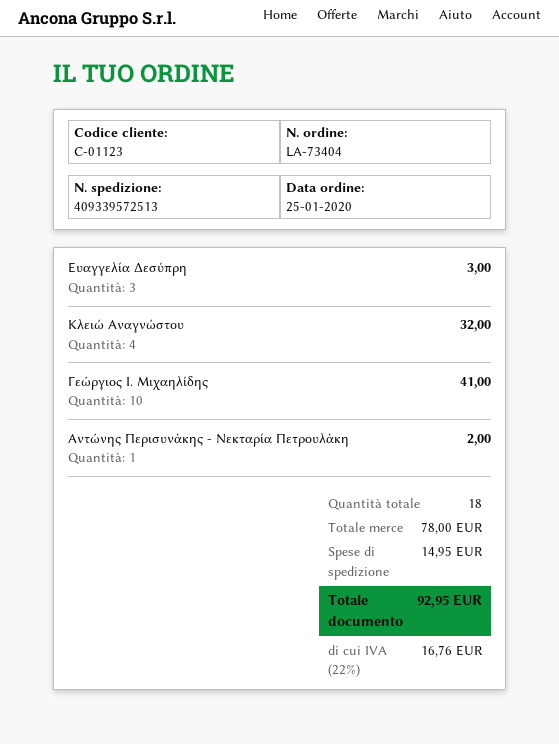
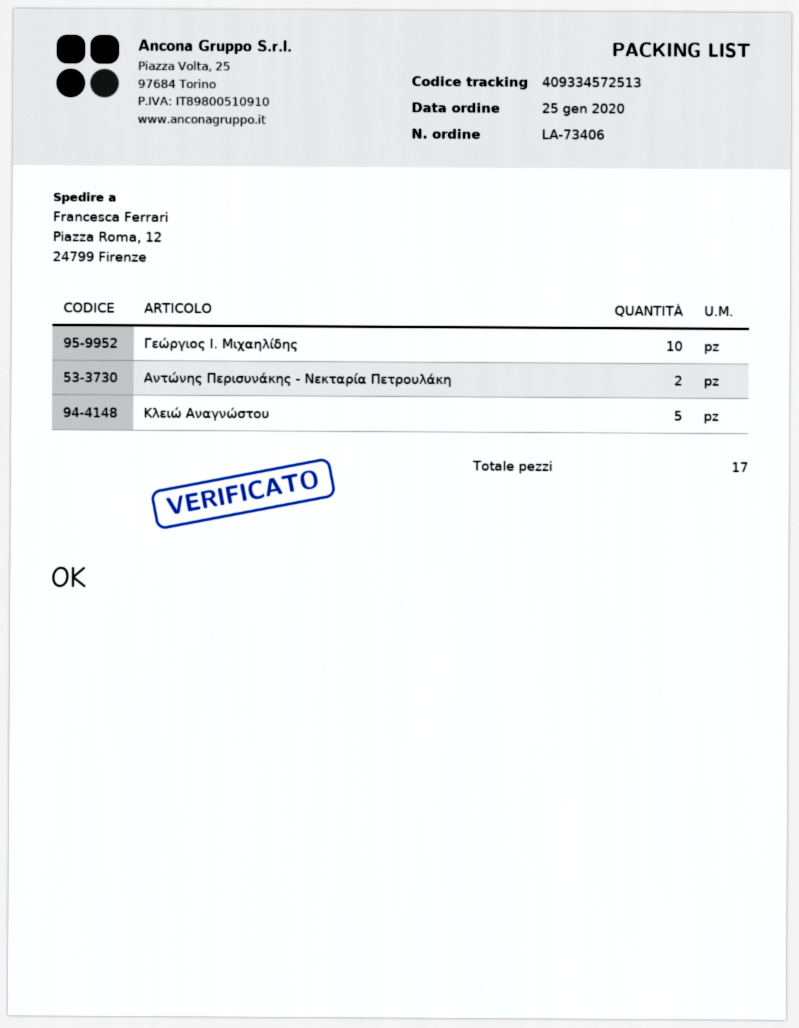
order number: LA-73404 -> LA-73406
tracking number: 409339572513 -> 409334572513
Ευαγγελία Δεσύπρη: 3 -> none
Κλειώ Αναγνώστου: 4 -> 5
Αντώνης Περισυνάκης - Νεκταρία Πετρουλάκη: 1 -> 2
total quantity: 18 -> 17

